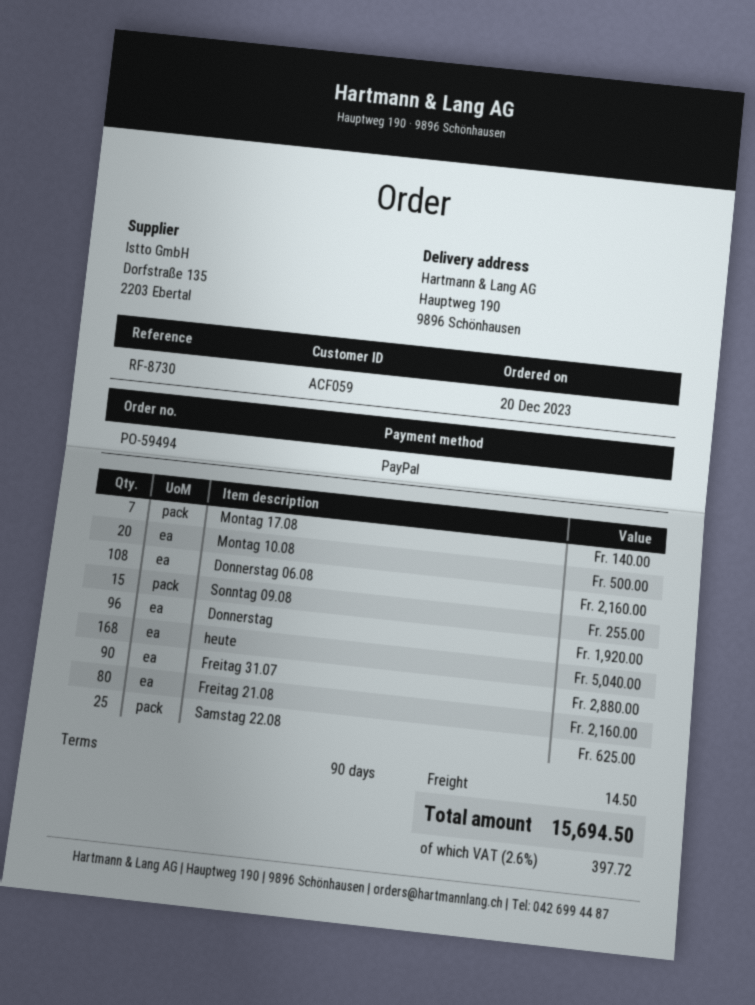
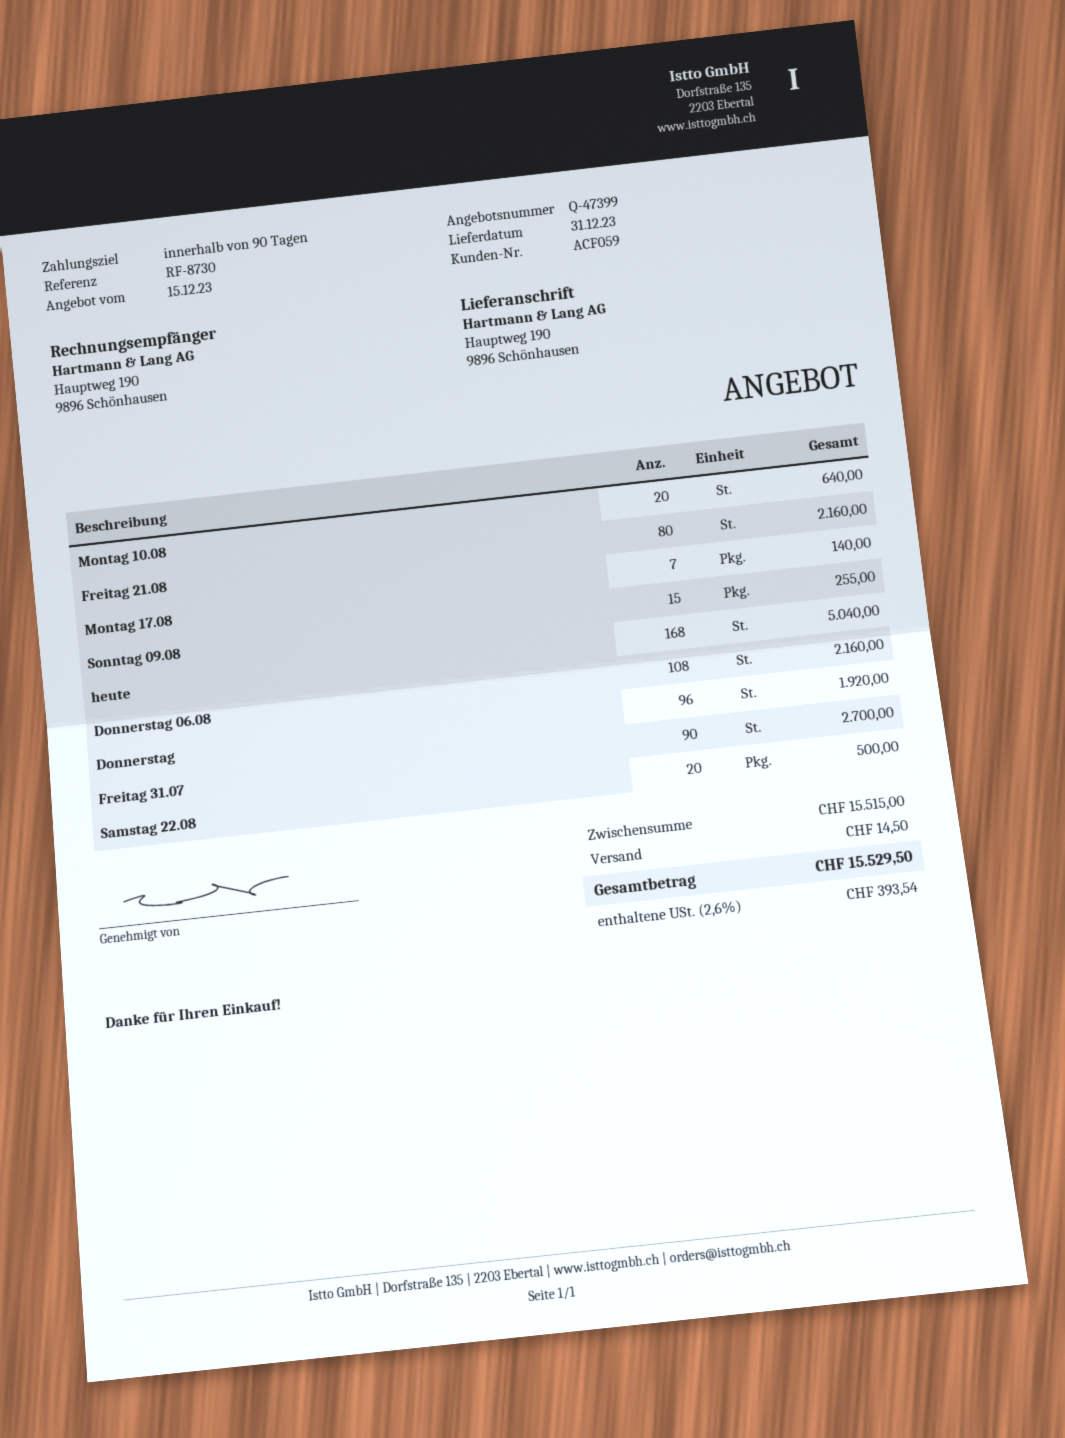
Montag 10.08: 20 for 500.00 -> 20 for 640.00
Freitag 31.07: 90 for 2880.00 -> 90 for 2700.00
Samstag 22.08: 25 for 625.00 -> 20 for 500.00
tax: 2.6% = 397.72 -> 2.6% = 393.54
total: 15694.50 -> 15529.50

